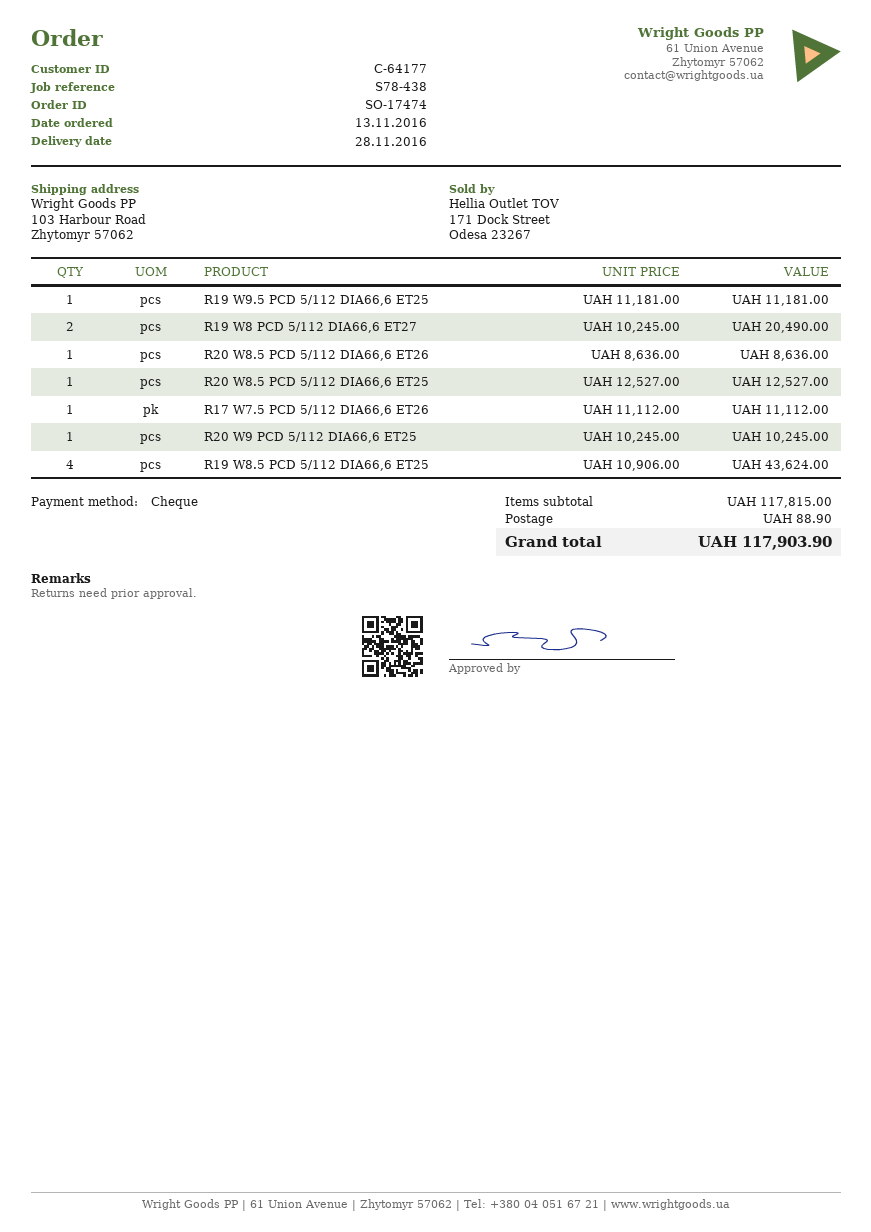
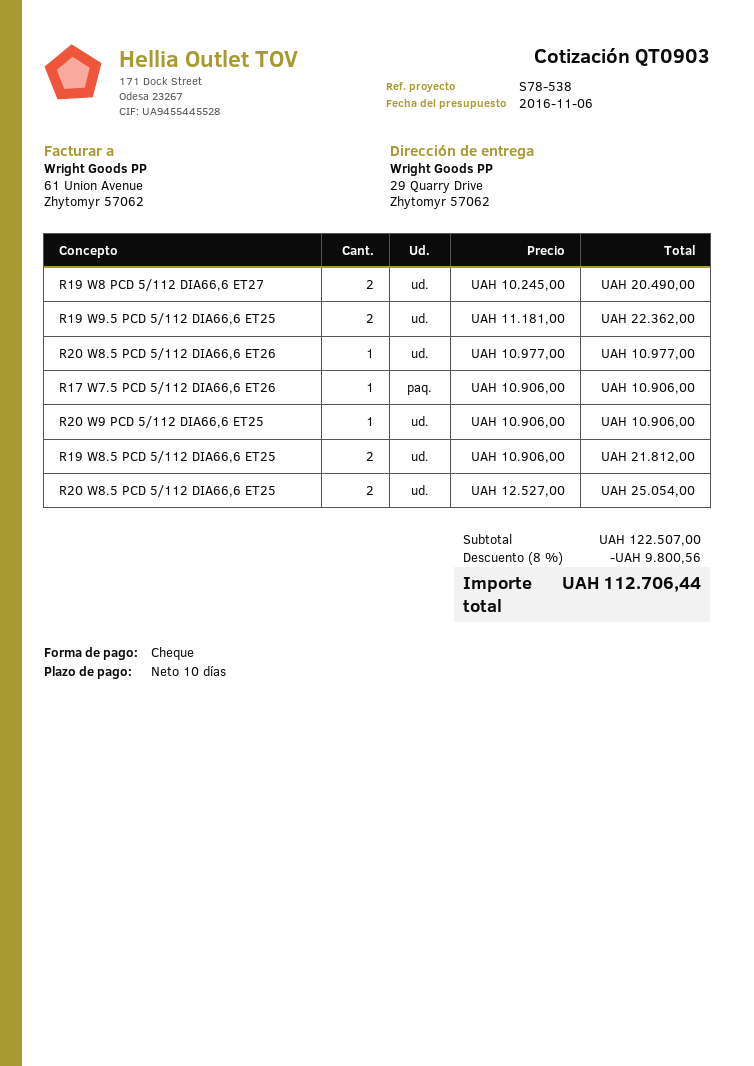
reference: S78-438 -> S78-538
ship to: 103 Harbour Road, Zhytomyr 57062 -> 29 Quarry Drive, Zhytomyr 57062
R19 W9.5 PCD 5/112 DIA66,6 ET25: 1 x 11181.00 = 11181.00 -> 2 x 11181.00 = 22362.00
R20 W8.5 PCD 5/112 DIA66,6 ET26: 1 x 8636.00 = 8636.00 -> 1 x 10977.00 = 10977.00
R20 W8.5 PCD 5/112 DIA66,6 ET25: 1 x 12527.00 = 12527.00 -> 2 x 12527.00 = 25054.00
R17 W7.5 PCD 5/112 DIA66,6 ET26: 1 x 11112.00 = 11112.00 -> 1 x 10906.00 = 10906.00
R20 W9 PCD 5/112 DIA66,6 ET25: 1 x 10245.00 = 10245.00 -> 1 x 10906.00 = 10906.00
R19 W8.5 PCD 5/112 DIA66,6 ET25: 4 x 10906.00 = 43624.00 -> 2 x 10906.00 = 21812.00
subtotal: 117815.00 -> 122507.00
discount: none -> 8% = 9800.56
shipping: 88.90 -> none
total: 117903.90 -> 112706.44

